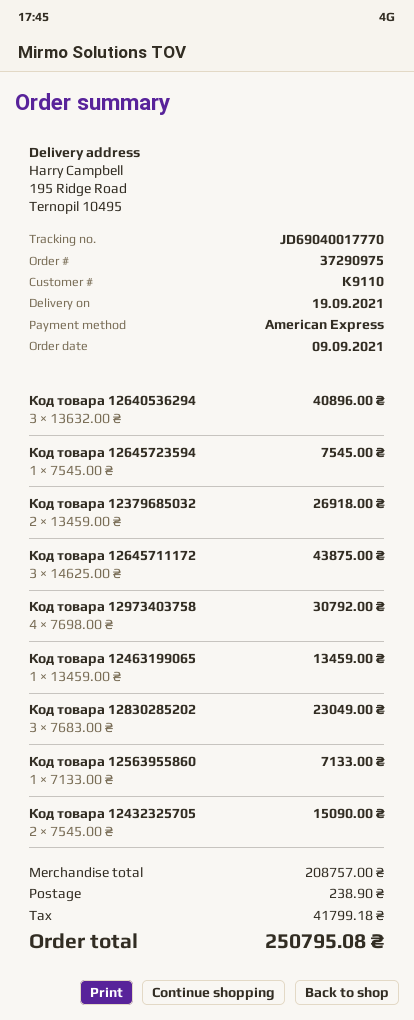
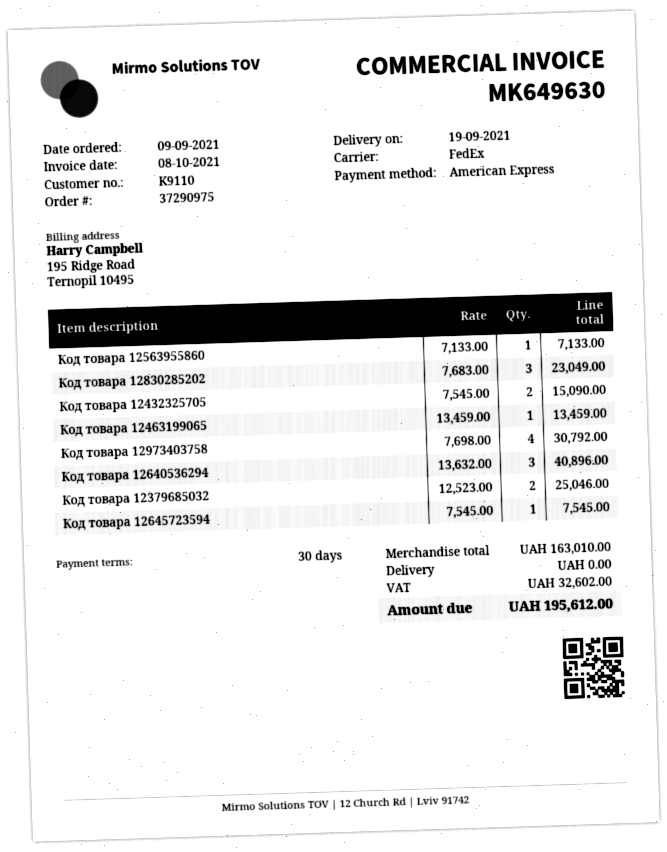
Код товара 12379685032: 2 x 13459.00 = 26918.00 -> 2 x 12523.00 = 25046.00
Код товара 12645711172: 3 x 14625.00 = 43875.00 -> none
subtotal: 208757.00 -> 163010.00
shipping: 238.90 -> 0.00
tax: 41799.18 -> 32602.00
total: 250795.08 -> 195612.00

